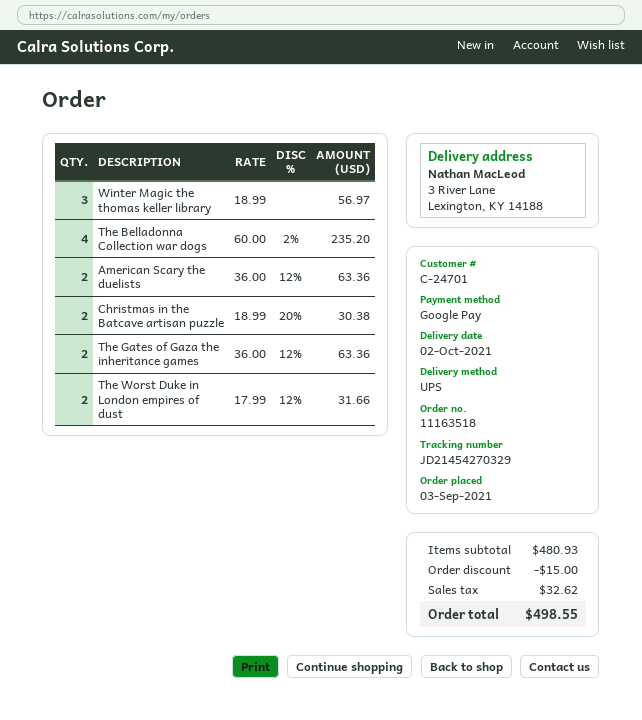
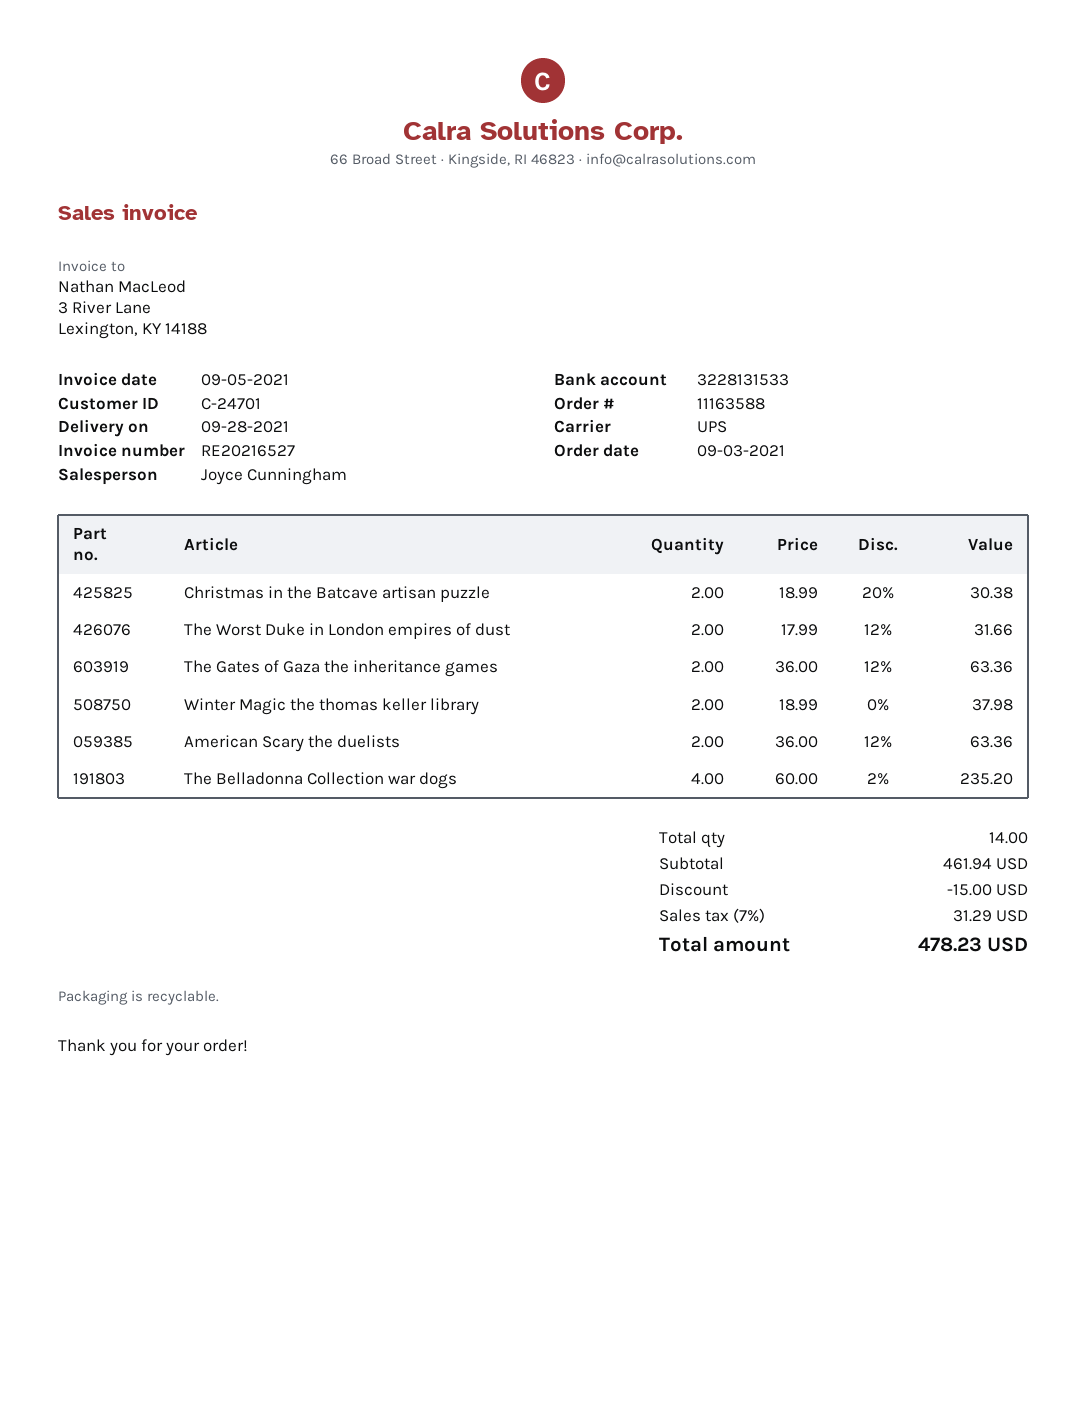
order number: 11163518 -> 11163588
delivery date: 2021-10-02 -> 2021-09-28
Winter Magic the thomas keller library: 3 x 18.99 = 56.97 -> 2 x 18.99 = 37.98
subtotal: 480.93 -> 461.94
tax: 32.62 -> 31.29
total: 498.55 -> 478.23

